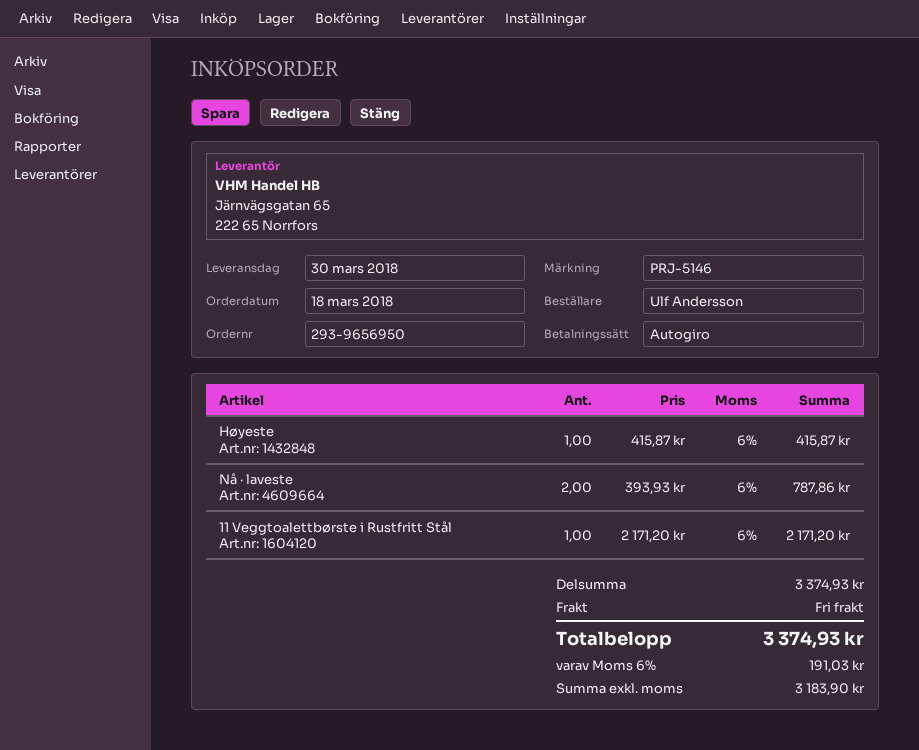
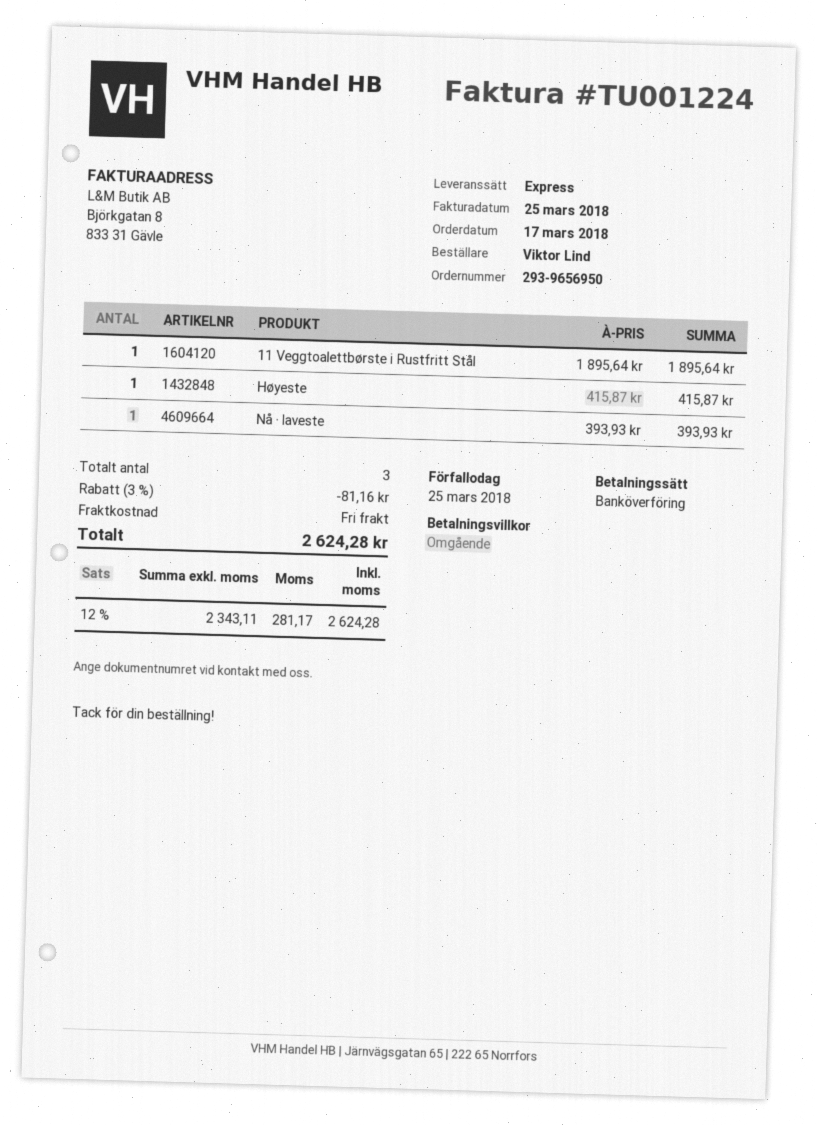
order date: 2018-03-18 -> 2018-03-17
ordered by: Ulf Andersson -> Viktor Lind
payment method: direct debit -> bank transfer
Nå · laveste: 2 x 393.93 = 787.86 -> 1 x 393.93 = 393.93
11 Veggtoalettbørste i Rustfritt Stål: 1 x 2171.20 = 2171.20 -> 1 x 1895.64 = 1895.64
discount: none -> 3% = 81.16
net: 3183.90 -> 2343.11
tax: 6% = 191.03 -> 12% = 281.17
total: 3374.93 -> 2624.28

